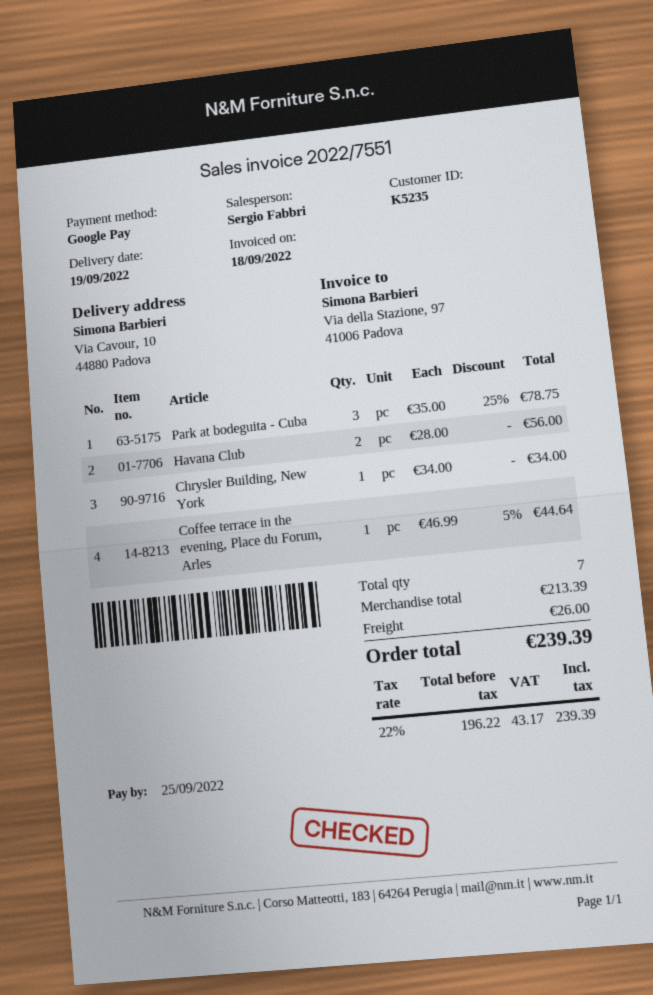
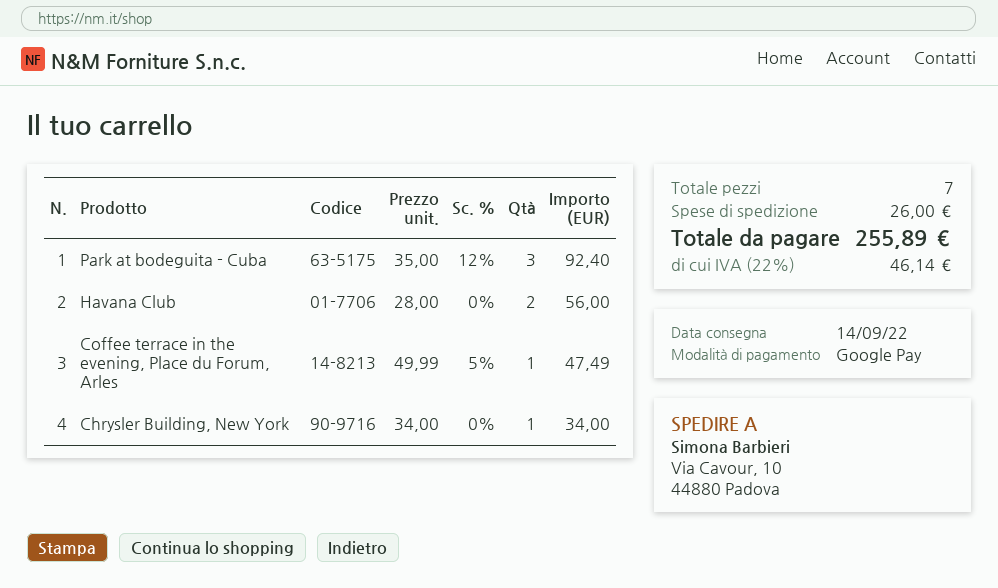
delivery date: 2022-09-19 -> 2022-09-14
Park at bodeguita - Cuba: 3 x 35.00 - 25% = 78.75 -> 3 x 35.00 - 12% = 92.40
Coffee terrace in the evening, Place du Forum, Arles: 1 x 46.99 - 5% = 44.64 -> 1 x 49.99 - 5% = 47.49
tax: 22% = 43.17 -> 22% = 46.14
total: 239.39 -> 255.89

